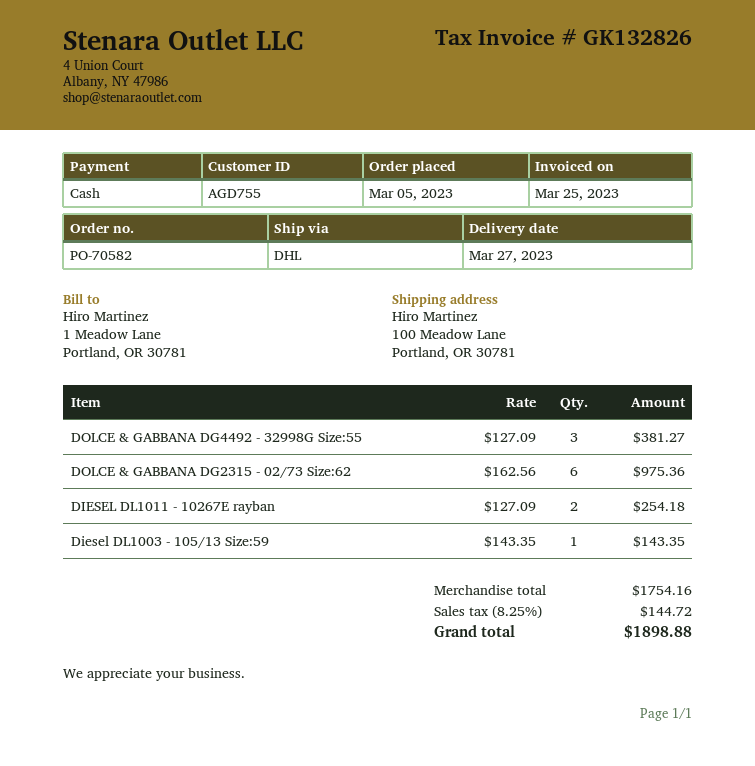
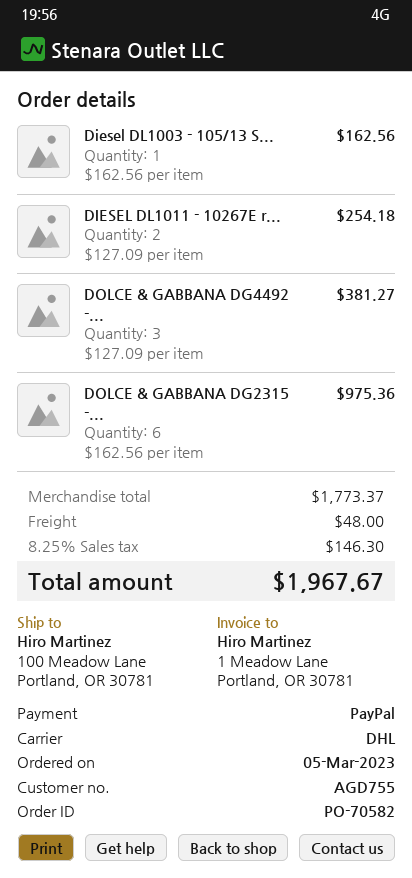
payment method: cash -> PayPal
Diesel DL1003 - 105/13 Size:59: 1 x 143.35 = 143.35 -> 1 x 162.56 = 162.56
subtotal: 1754.16 -> 1773.37
shipping: none -> 48.00
tax: 8.25% = 144.72 -> 8.25% = 146.30
total: 1898.88 -> 1967.67

